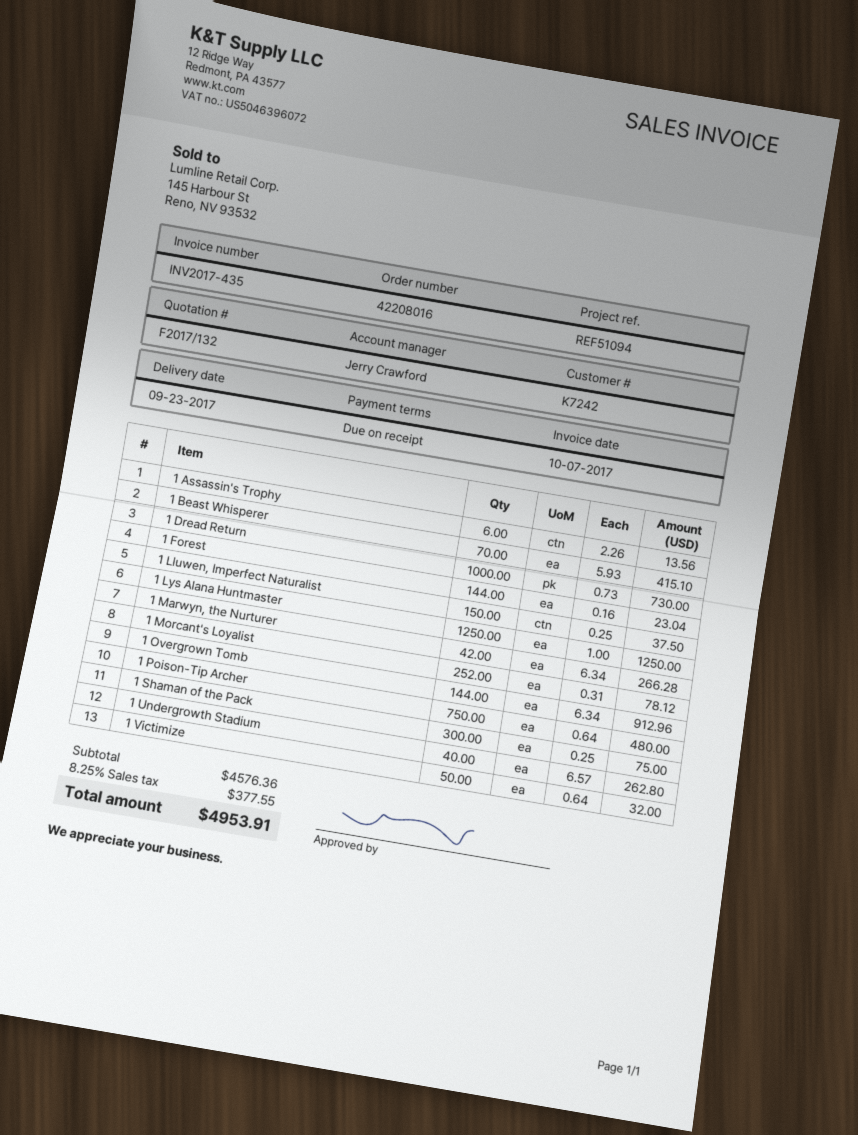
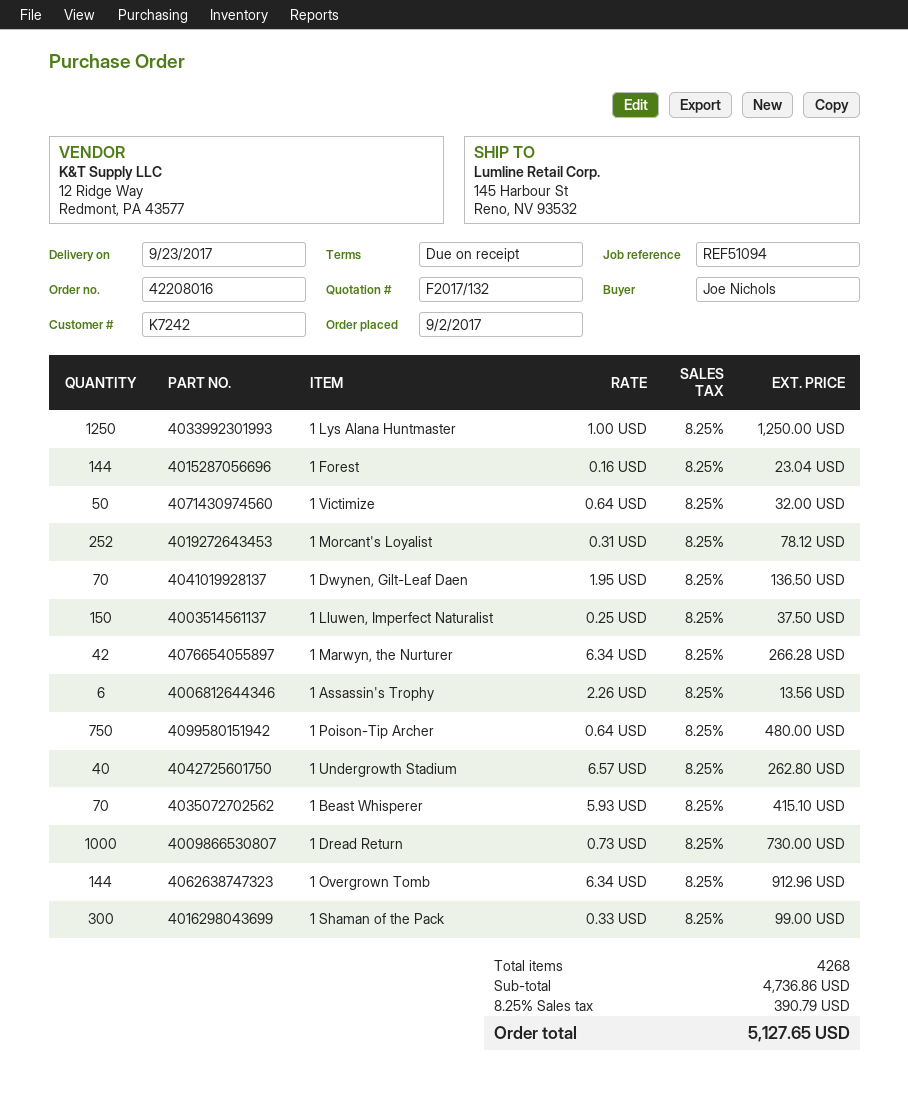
1 Shaman of the Pack: 300 x 0.25 = 75.00 -> 300 x 0.33 = 99.00
1 Dwynen, Gilt-Leaf Daen: none -> 70 x 1.95 = 136.50
subtotal: 4576.36 -> 4736.86
tax: 8.25% = 377.55 -> 8.25% = 390.79
total: 4953.91 -> 5127.65

